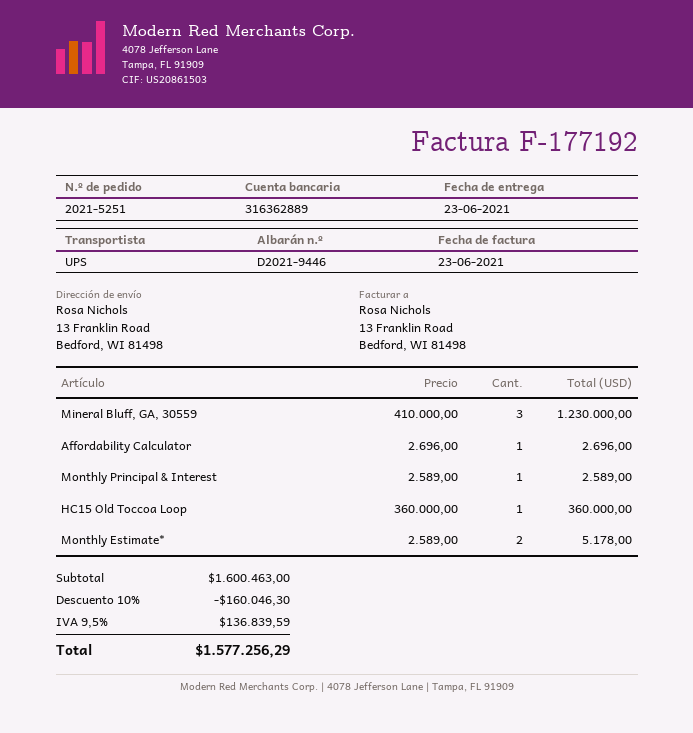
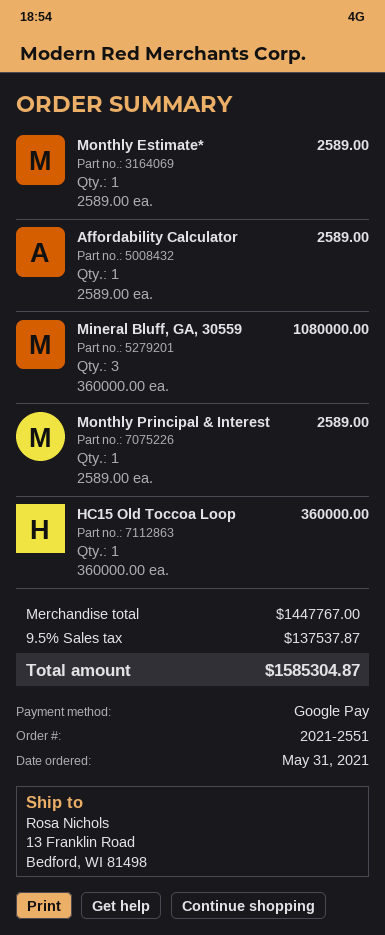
order number: 2021-5251 -> 2021-2551
Mineral Bluff, GA, 30559: 3 x 410000.00 = 1230000.00 -> 3 x 360000.00 = 1080000.00
Affordability Calculator: 1 x 2696.00 = 2696.00 -> 1 x 2589.00 = 2589.00
Monthly Estimate*: 2 x 2589.00 = 5178.00 -> 1 x 2589.00 = 2589.00
subtotal: 1600463.00 -> 1447767.00
discount: 10% = 160046.30 -> none
tax: 9.5% = 136839.59 -> 9.5% = 137537.87
total: 1577256.29 -> 1585304.87

